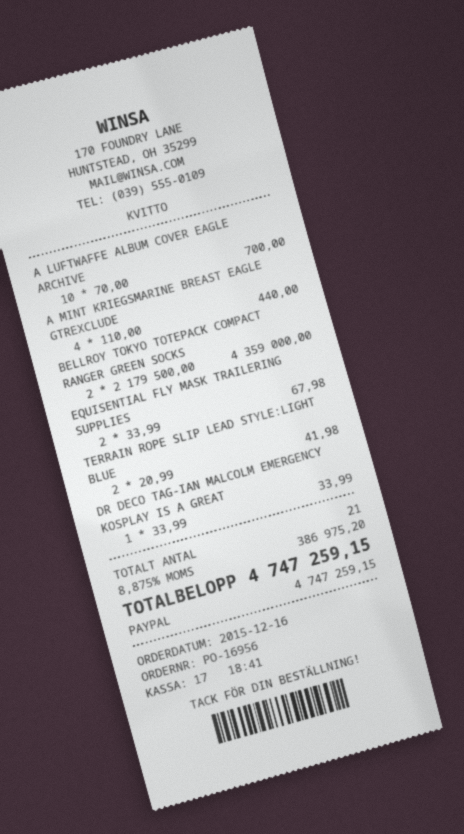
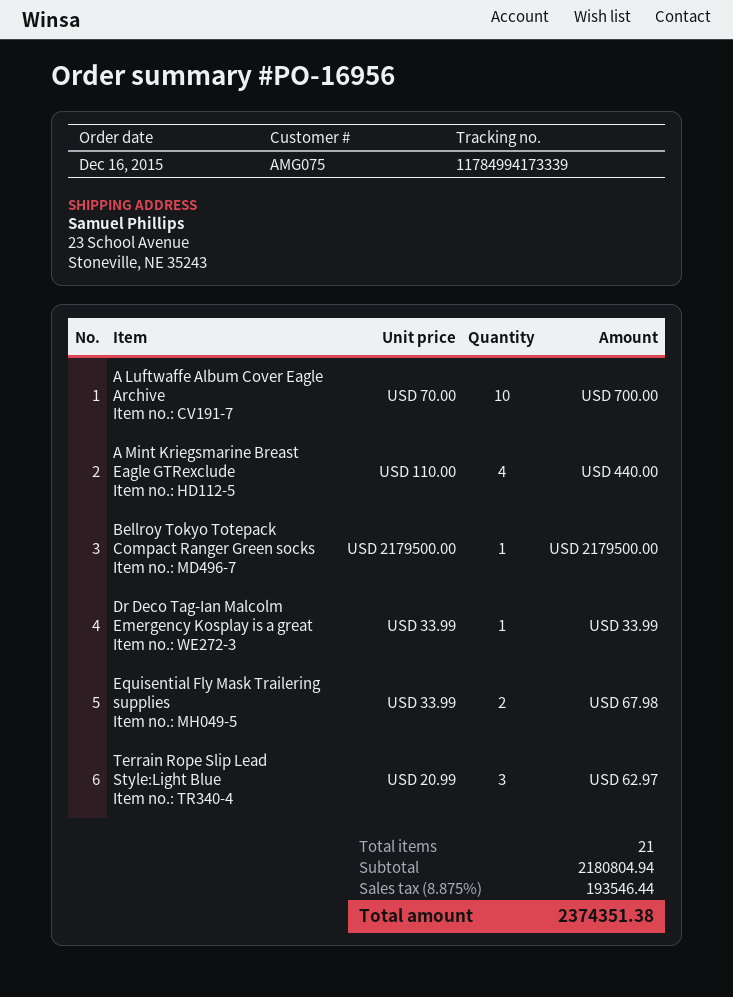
BELLROY TOKYO TOTEPACK COMPACT RANGER GREEN SOCKS: 2 x 2179500.00 = 4359000.00 -> 1 x 2179500.00 = 2179500.00
TERRAIN ROPE SLIP LEAD STYLE:LIGHT BLUE: 2 x 20.99 = 41.98 -> 3 x 20.99 = 62.97
tax: 8.875% = 386975.20 -> 8.875% = 193546.44
total: 4747259.15 -> 2374351.38

